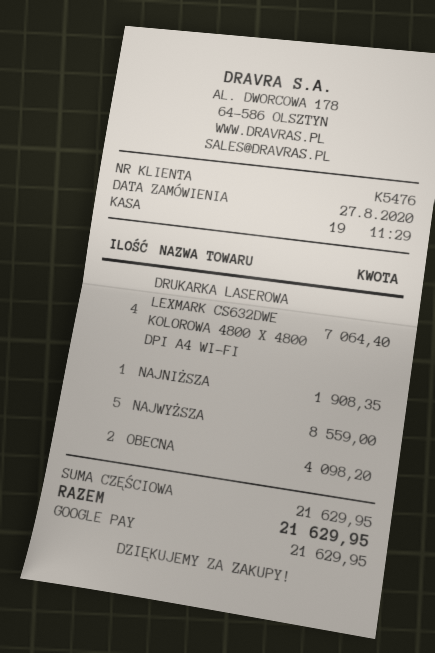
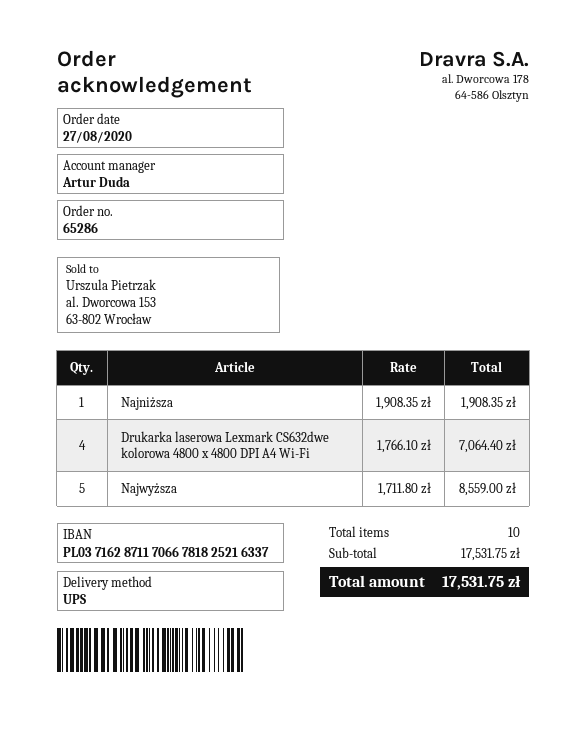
OBECNA: 2 for 4098.20 -> none
subtotal: 21629.95 -> 17531.75
total: 21629.95 -> 17531.75

